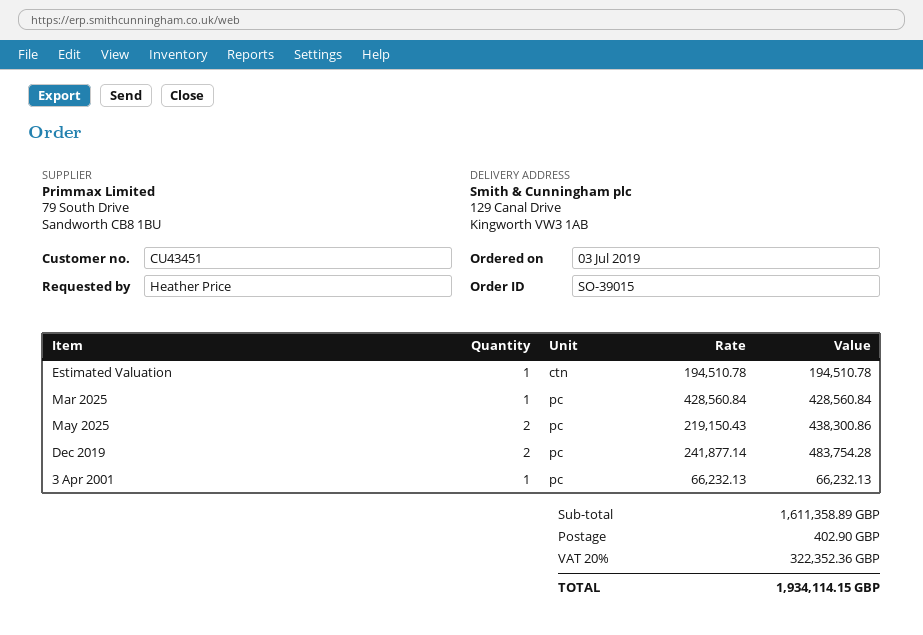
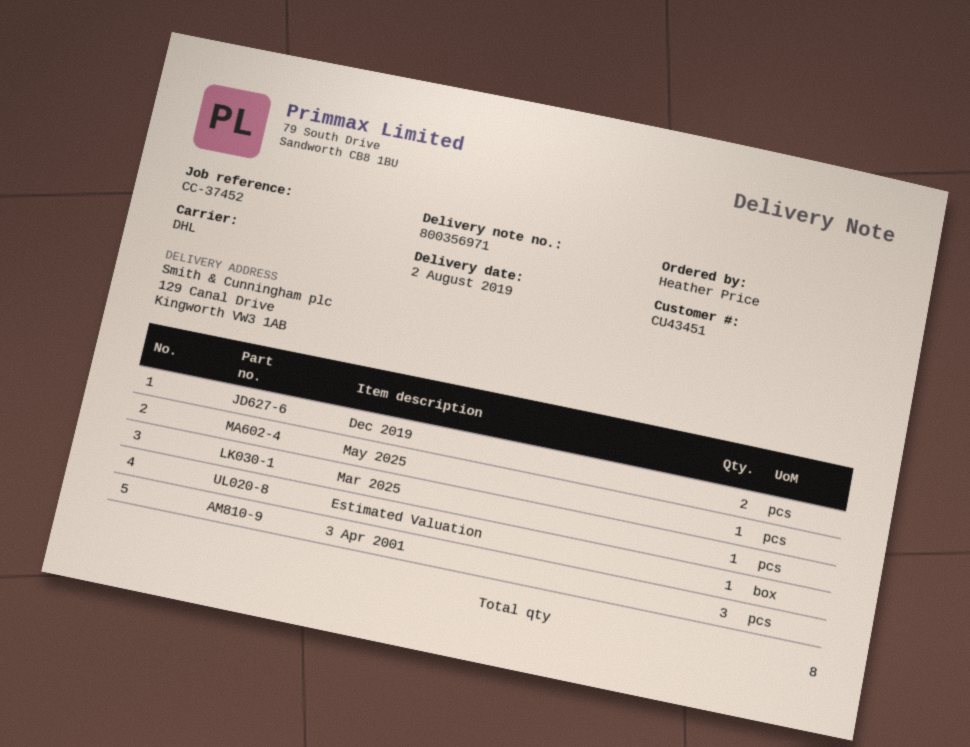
May 2025: 2 -> 1
3 Apr 2001: 1 -> 3

